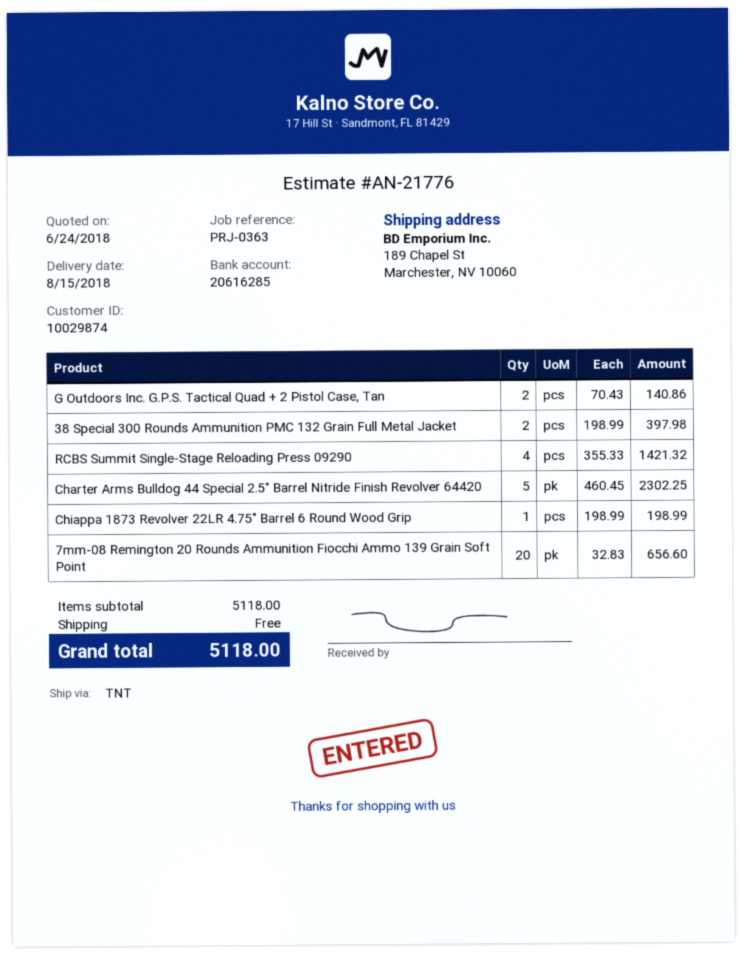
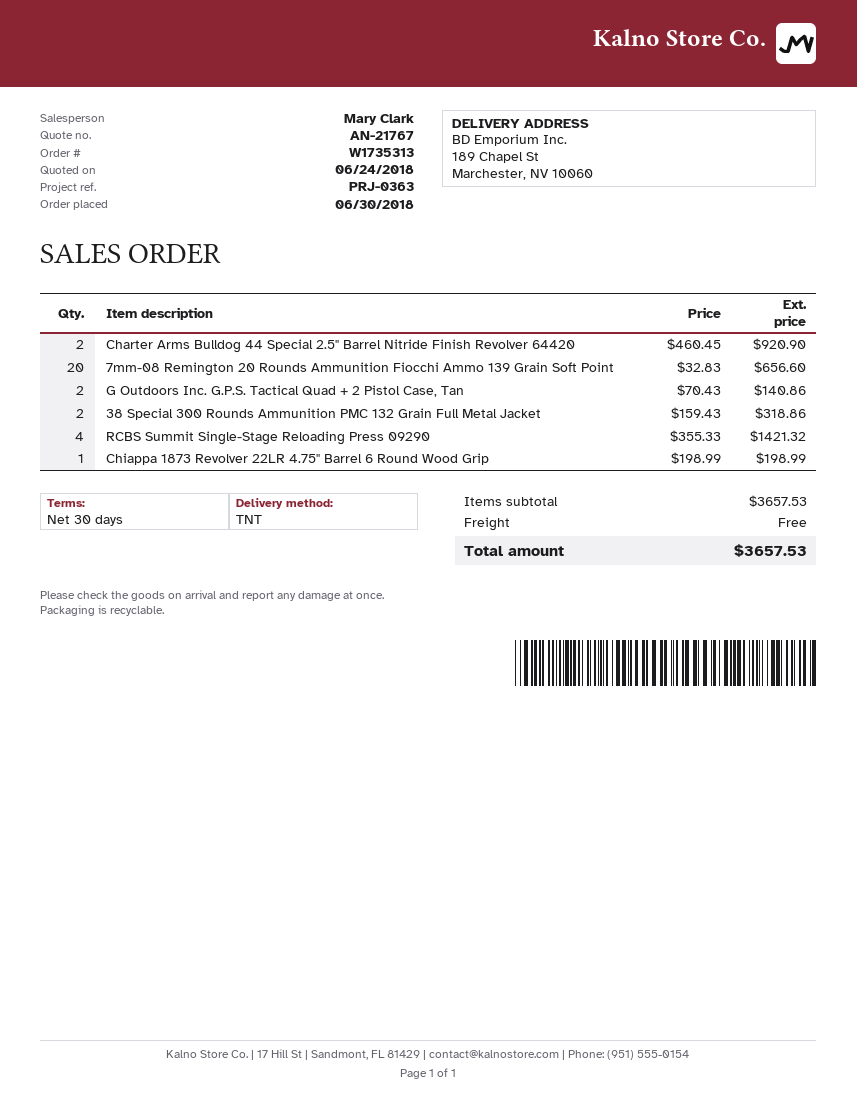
quote number: AN-21776 -> AN-21767
38 Special 300 Rounds Ammunition PMC 132 Grain Full Metal Jacket: 2 x 198.99 = 397.98 -> 2 x 159.43 = 318.86
Charter Arms Bulldog 44 Special 2.5" Barrel Nitride Finish Revolver 64420: 5 x 460.45 = 2302.25 -> 2 x 460.45 = 920.90
subtotal: 5118.00 -> 3657.53
total: 5118.00 -> 3657.53

